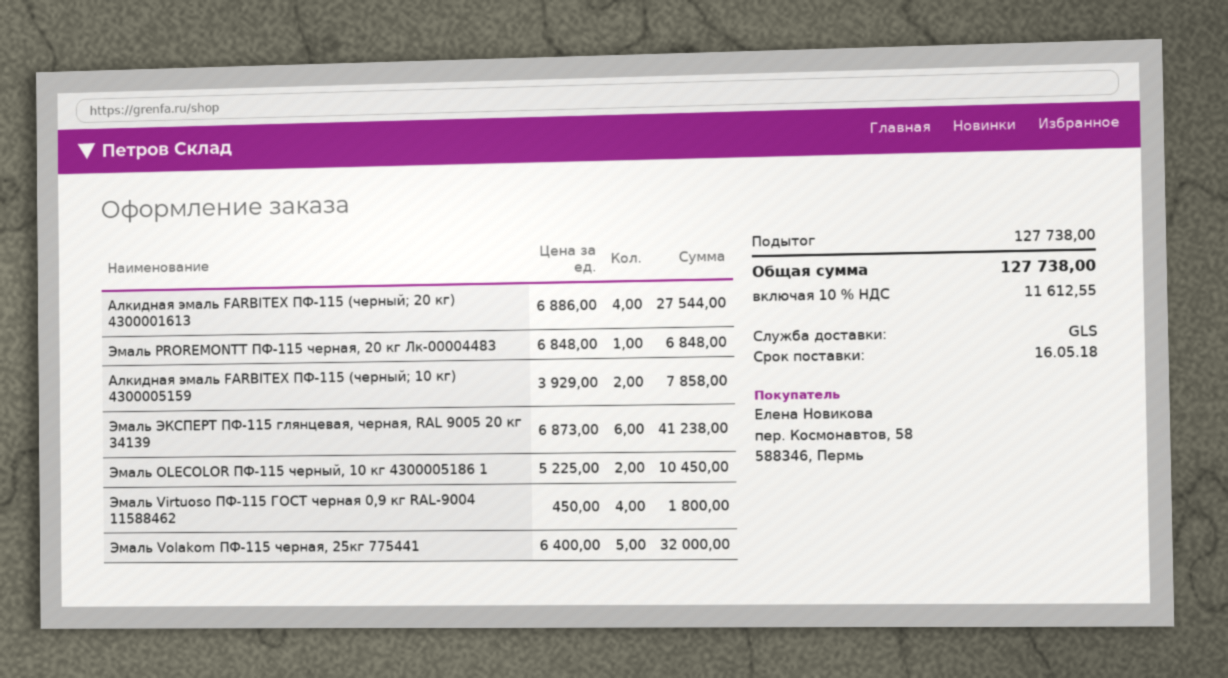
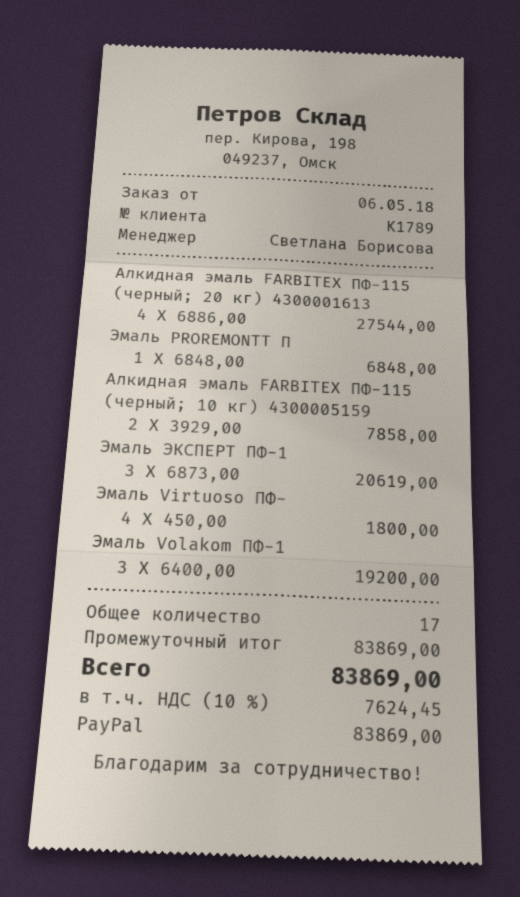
Эмаль ЭКСПЕРТ ПФ-115 глянцевая, черная, RAL 9005 20 кг 34139: 6 x 6873.00 = 41238.00 -> 3 x 6873.00 = 20619.00
Эмаль OLECOLOR ПФ-115 черный, 10 кг 4300005186 1: 2 x 5225.00 = 10450.00 -> none
Эмаль Volakom ПФ-115 черная, 25кг 775441: 5 x 6400.00 = 32000.00 -> 3 x 6400.00 = 19200.00
subtotal: 127738.00 -> 83869.00
tax: 10% = 11612.55 -> 10% = 7624.45
total: 127738.00 -> 83869.00

